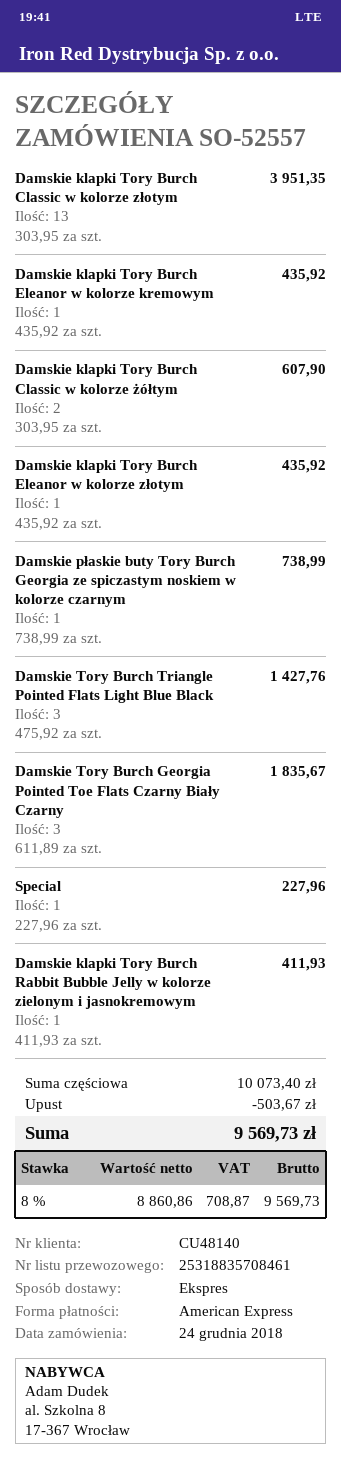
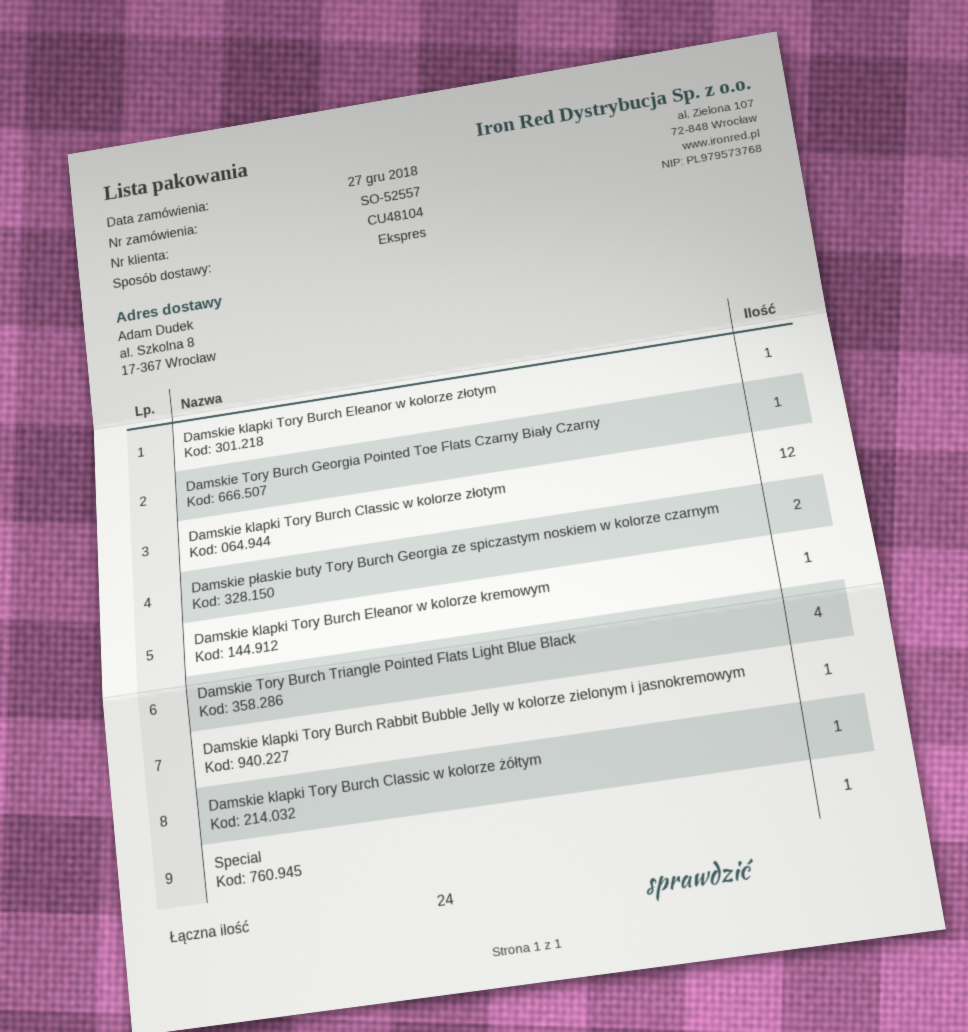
order date: 2018-12-24 -> 2018-12-27
customer number: CU48140 -> CU48104
Damskie klapki Tory Burch Classic w kolorze złotym: 13 -> 12
Damskie klapki Tory Burch Classic w kolorze żółtym: 2 -> 1
Damskie płaskie buty Tory Burch Georgia ze spiczastym noskiem w kolorze czarnym: 1 -> 2
Damskie Tory Burch Triangle Pointed Flats Light Blue Black: 3 -> 4
Damskie Tory Burch Georgia Pointed Toe Flats Czarny Biały Czarny: 3 -> 1

